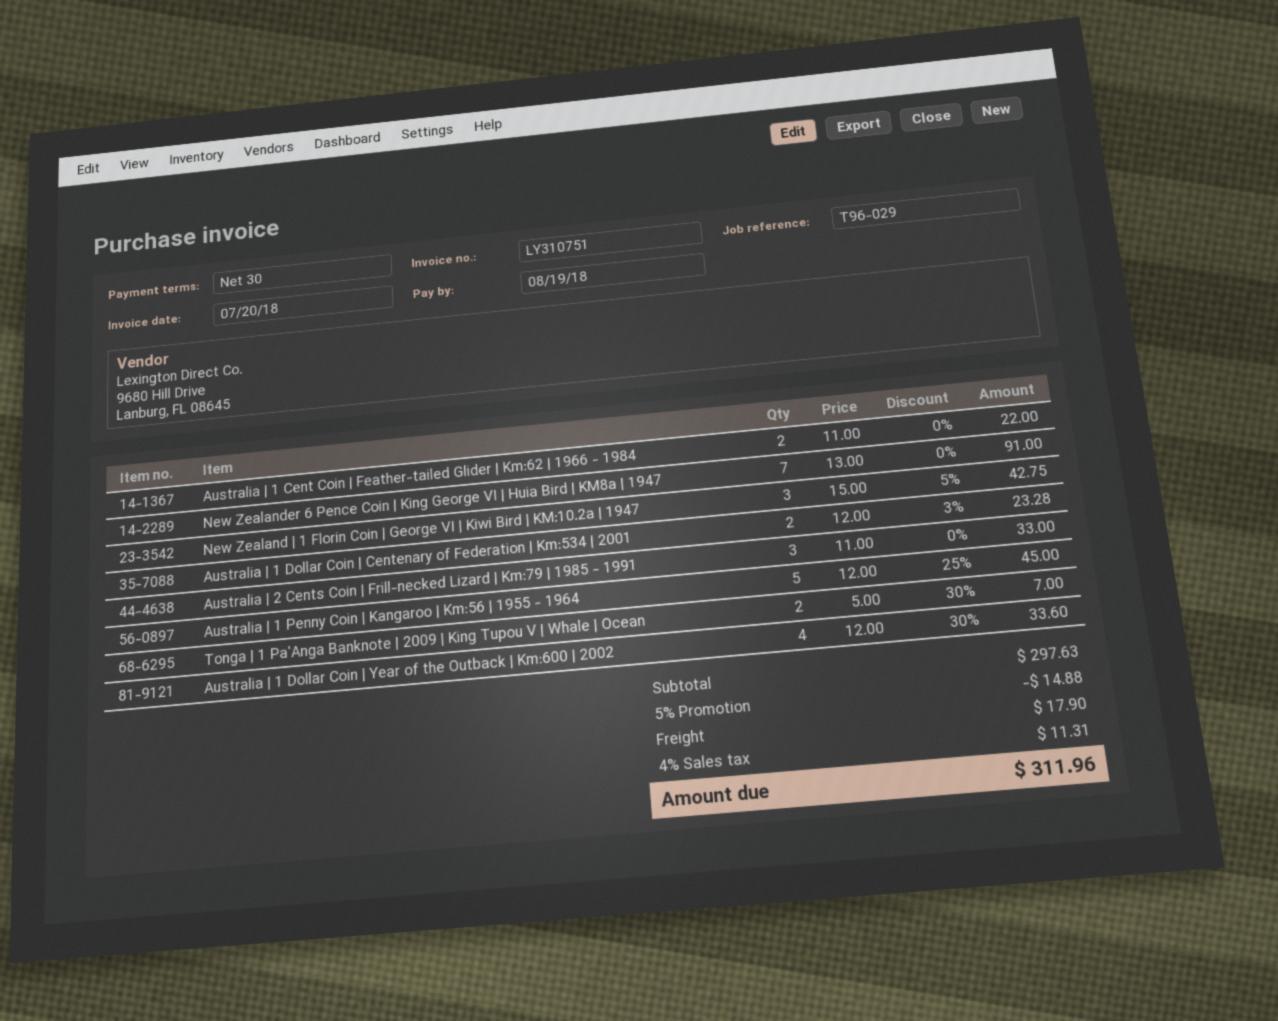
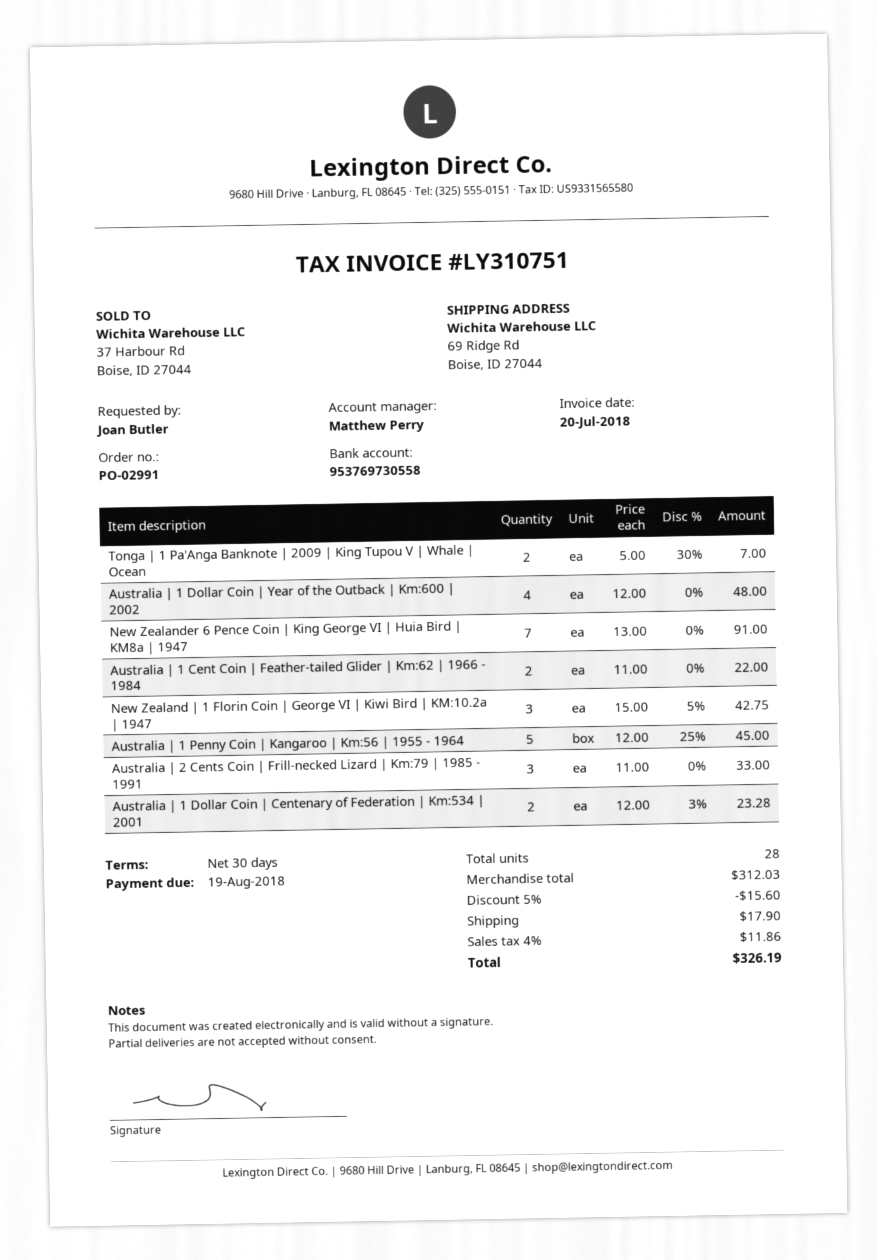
Australia | 1 Dollar Coin | Year of the Outback | Km:600 | 2002: 4 x 12.00 - 30% = 33.60 -> 4 x 12.00 = 48.00
subtotal: 297.63 -> 312.03
discount: 5% = 14.88 -> 5% = 15.60
tax: 4% = 11.31 -> 4% = 11.86
total: 311.96 -> 326.19

